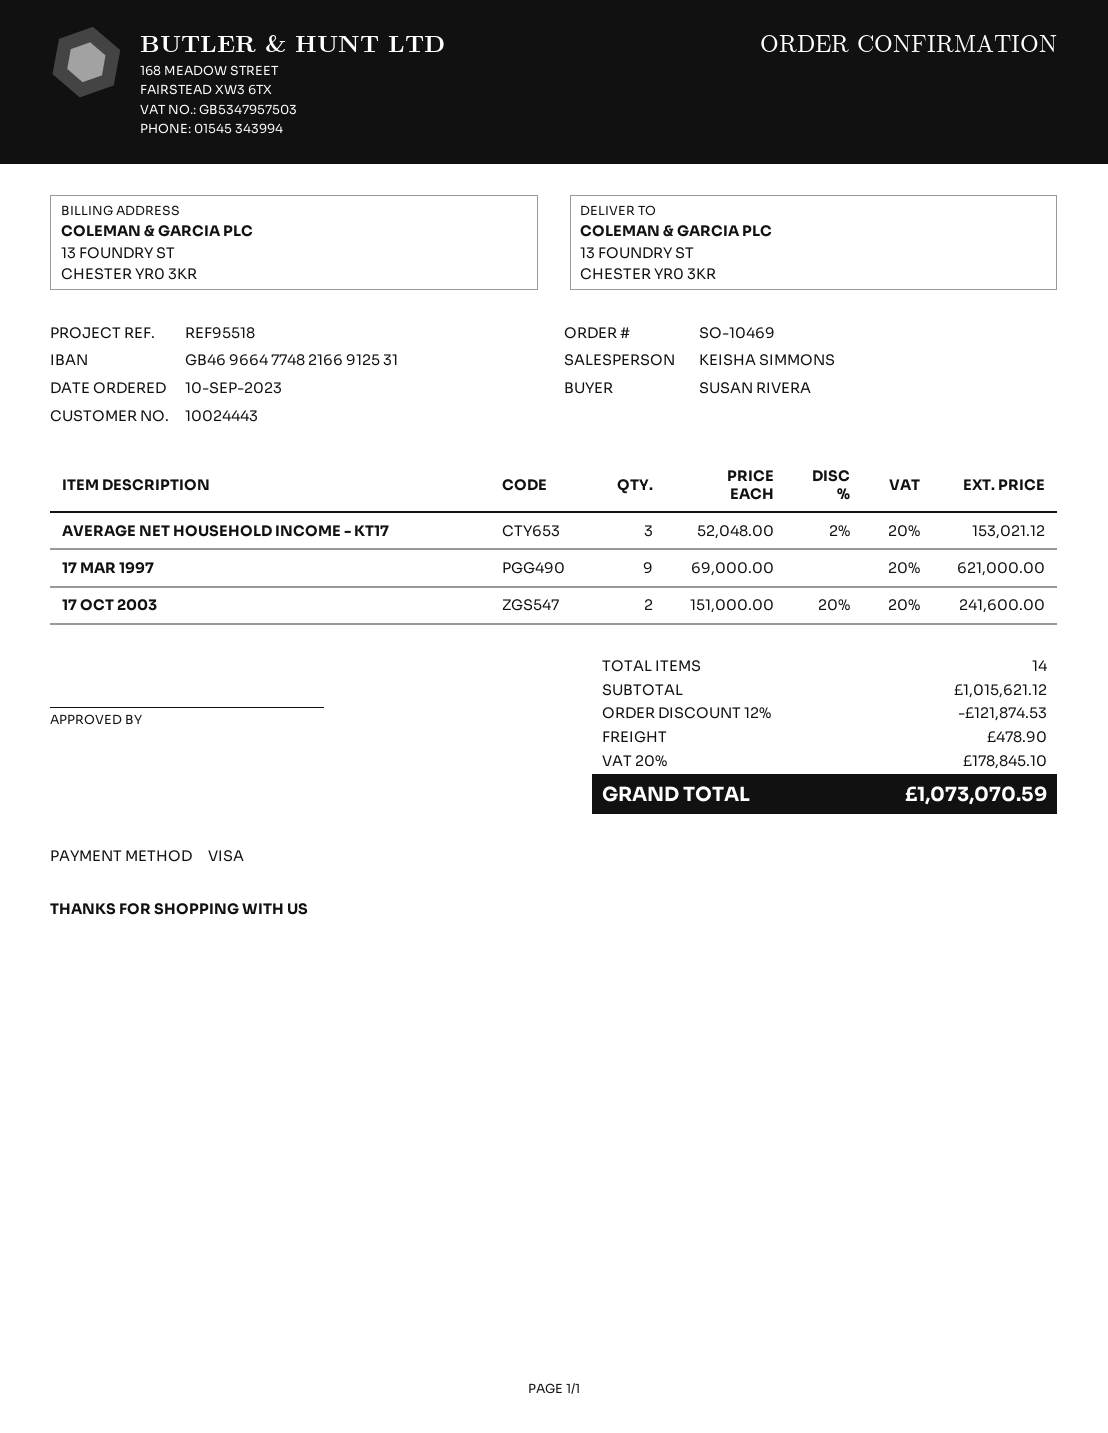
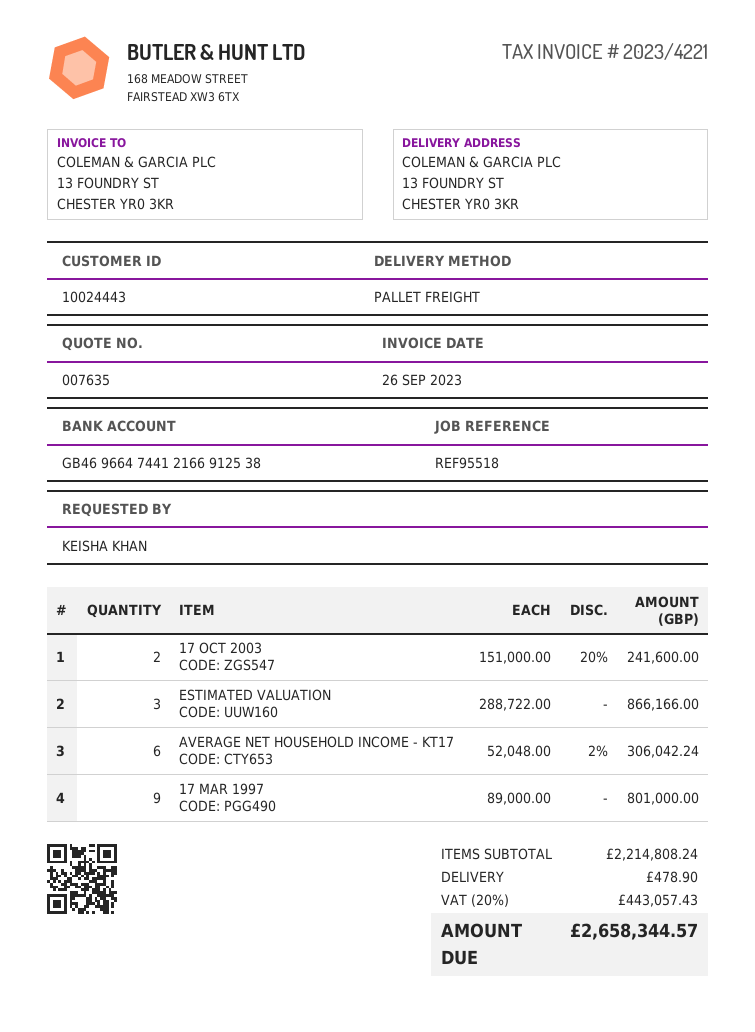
ordered by: SUSAN RIVERA -> KEISHA KHAN
bank account: GB46966477482166912531 -> GB46966474412166912538
AVERAGE NET HOUSEHOLD INCOME - KT17: 3 x 52048.00 - 2% = 153021.12 -> 6 x 52048.00 - 2% = 306042.24
17 MAR 1997: 9 x 69000.00 = 621000.00 -> 9 x 89000.00 = 801000.00
ESTIMATED VALUATION: none -> 3 x 288722.00 = 866166.00
subtotal: 1015621.12 -> 2214808.24
discount: 12% = 121874.53 -> none
tax: 20% = 178845.10 -> 20% = 443057.43
total: 1073070.59 -> 2658344.57

